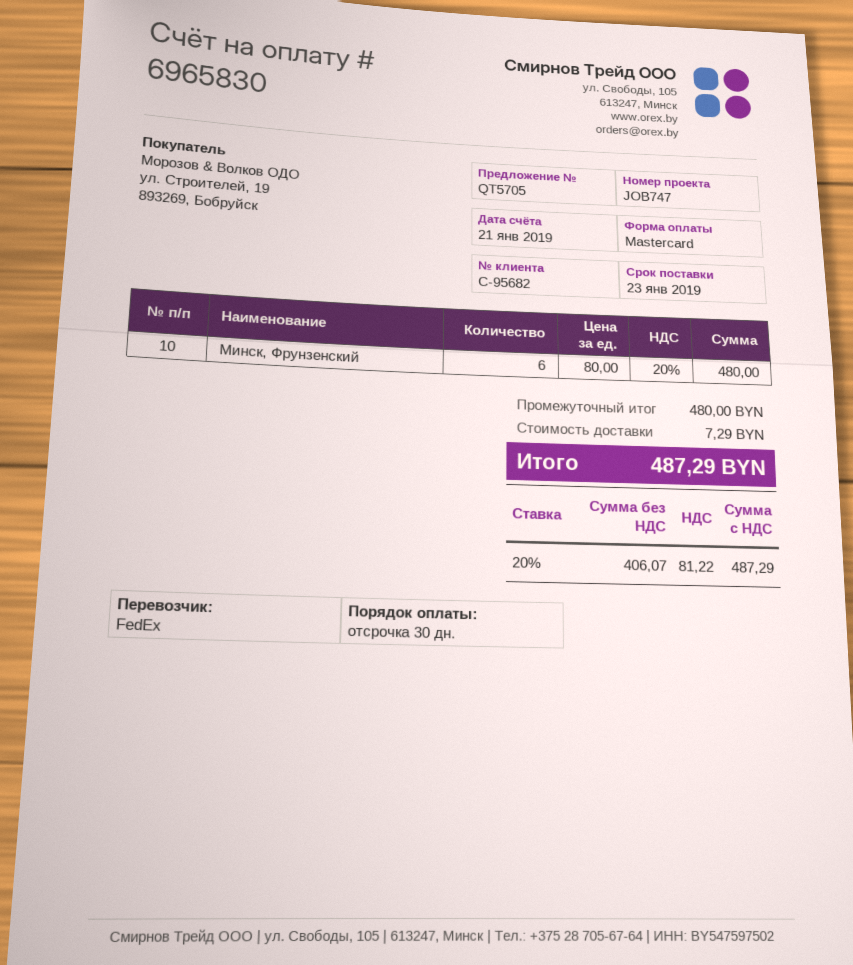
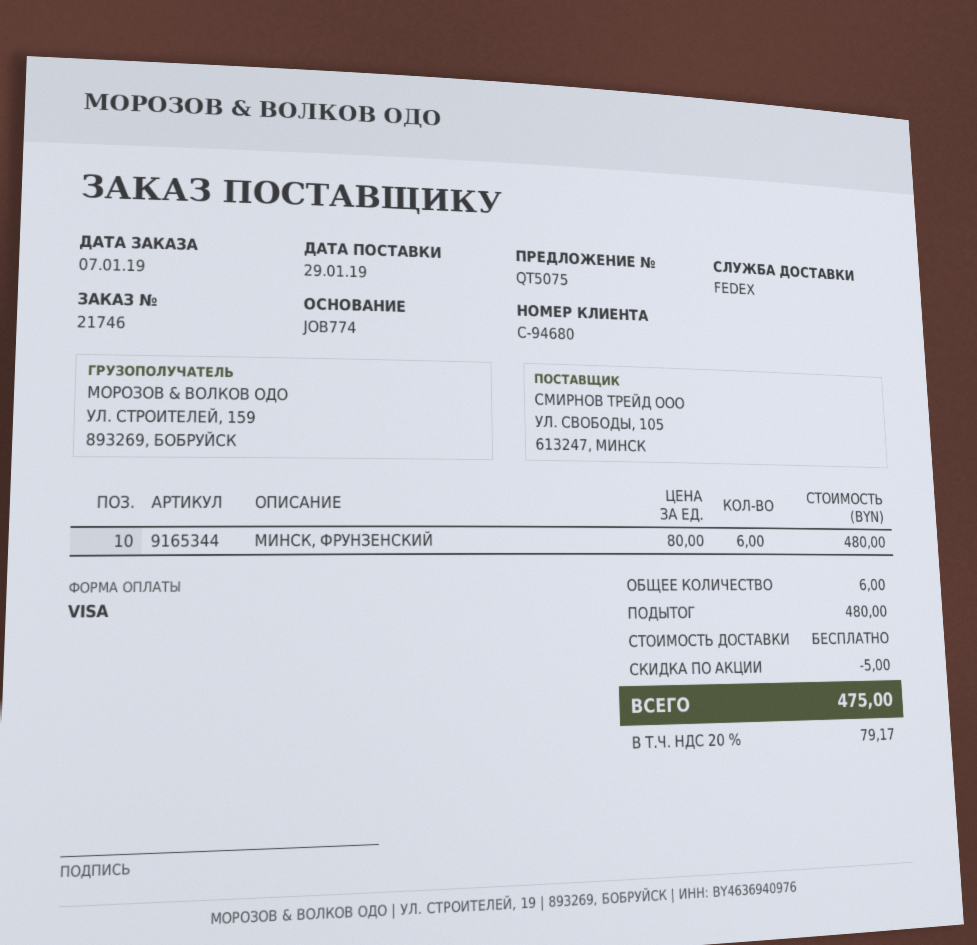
quote number: QT5705 -> QT5075
delivery date: 2019-01-23 -> 2019-01-29
customer number: C-95682 -> C-94680
reference: JOB747 -> JOB774
payment method: Mastercard -> Visa
discount: none -> 5.00
shipping: 7.29 -> 0.00
tax: 20% = 81.22 -> 20% = 79.17
total: 487.29 -> 475.00

